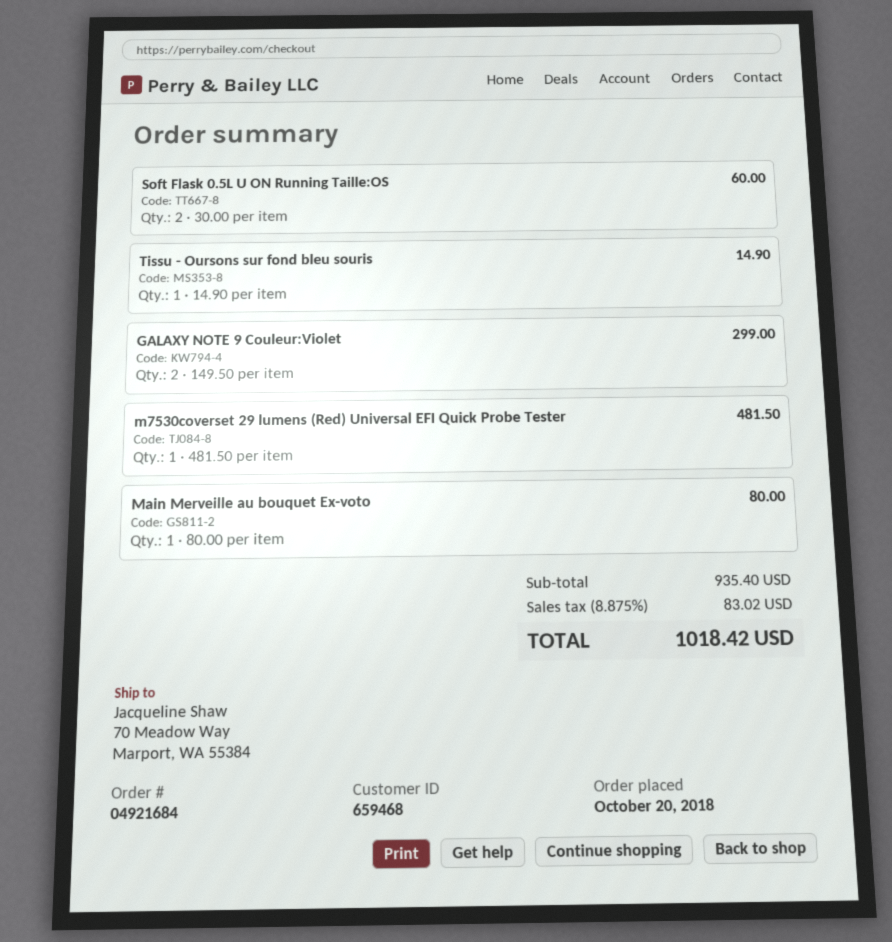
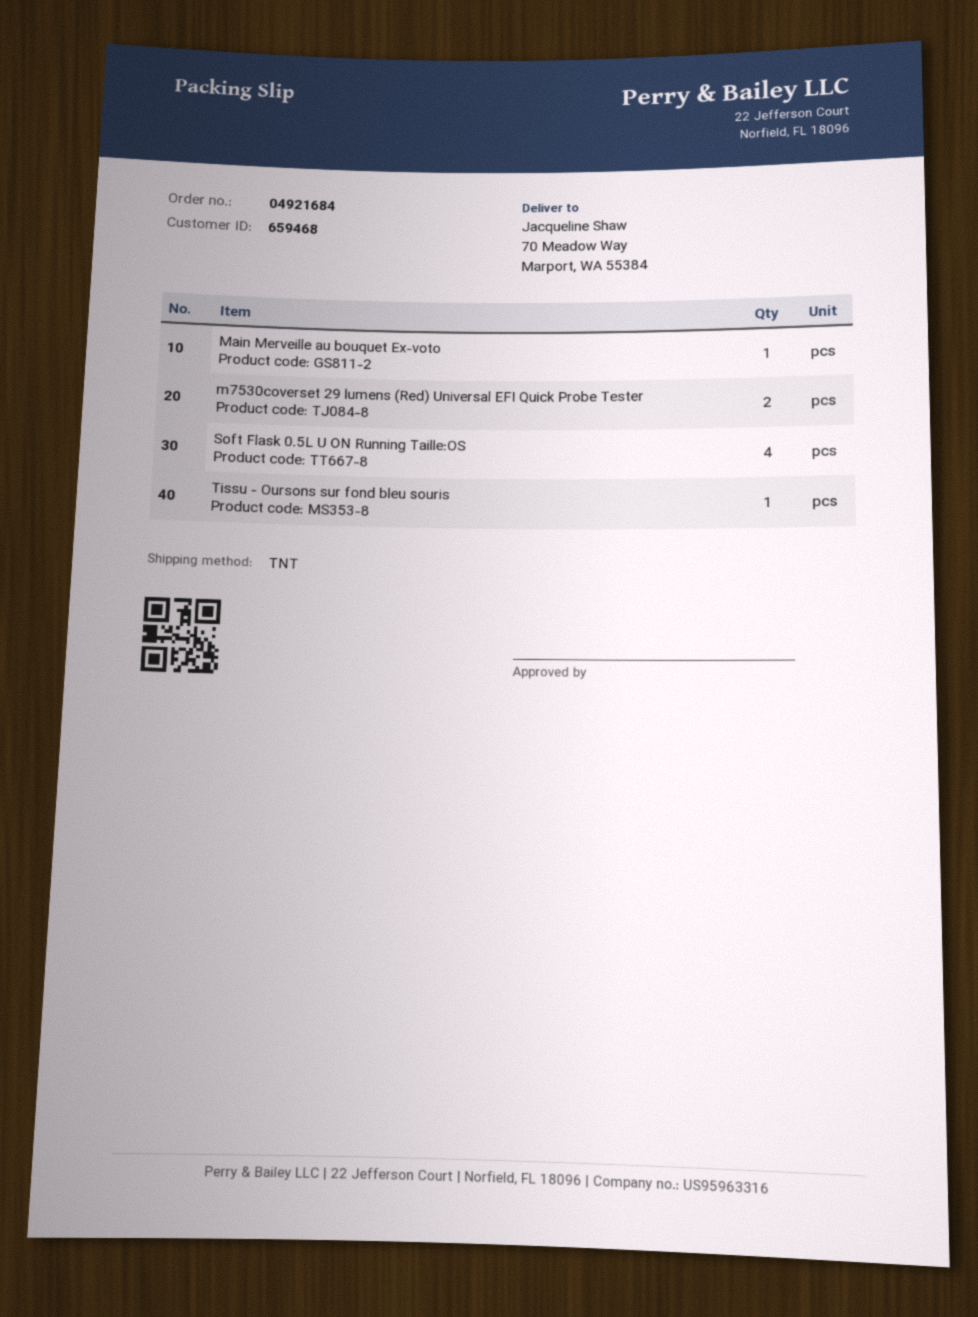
Soft Flask 0.5L U ON Running Taille:OS: 2 -> 4
GALAXY NOTE 9 Couleur:Violet: 2 -> none
m7530coverset 29 lumens (Red) Universal EFI Quick Probe Tester: 1 -> 2

